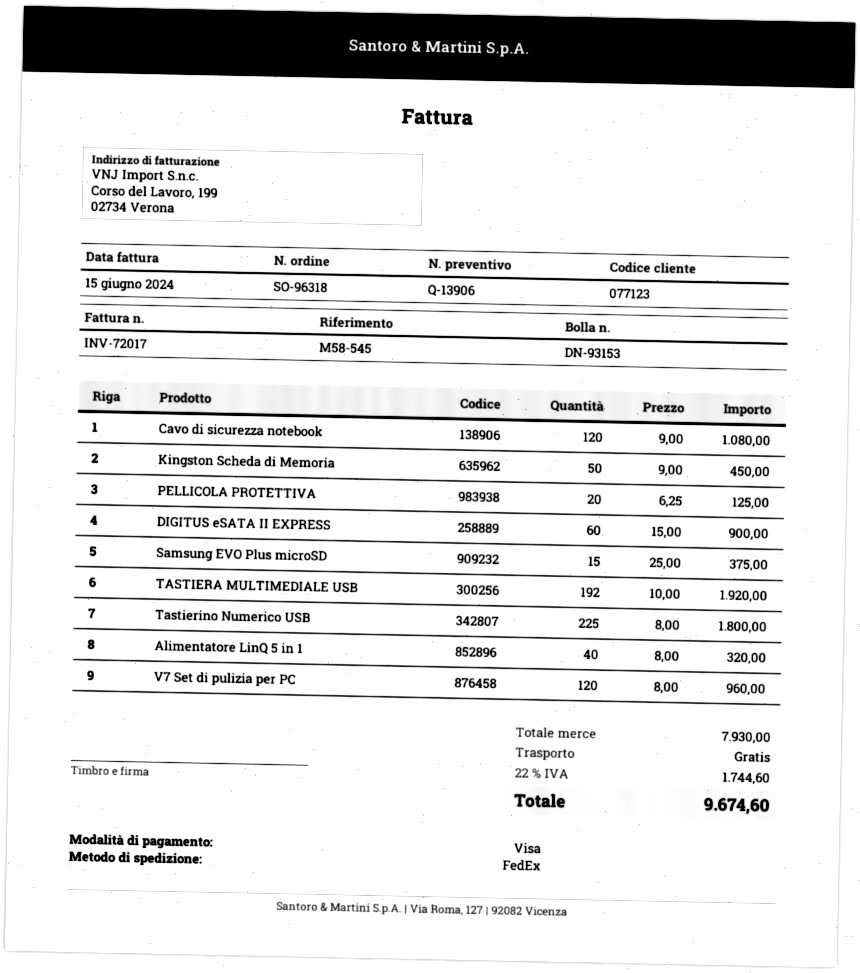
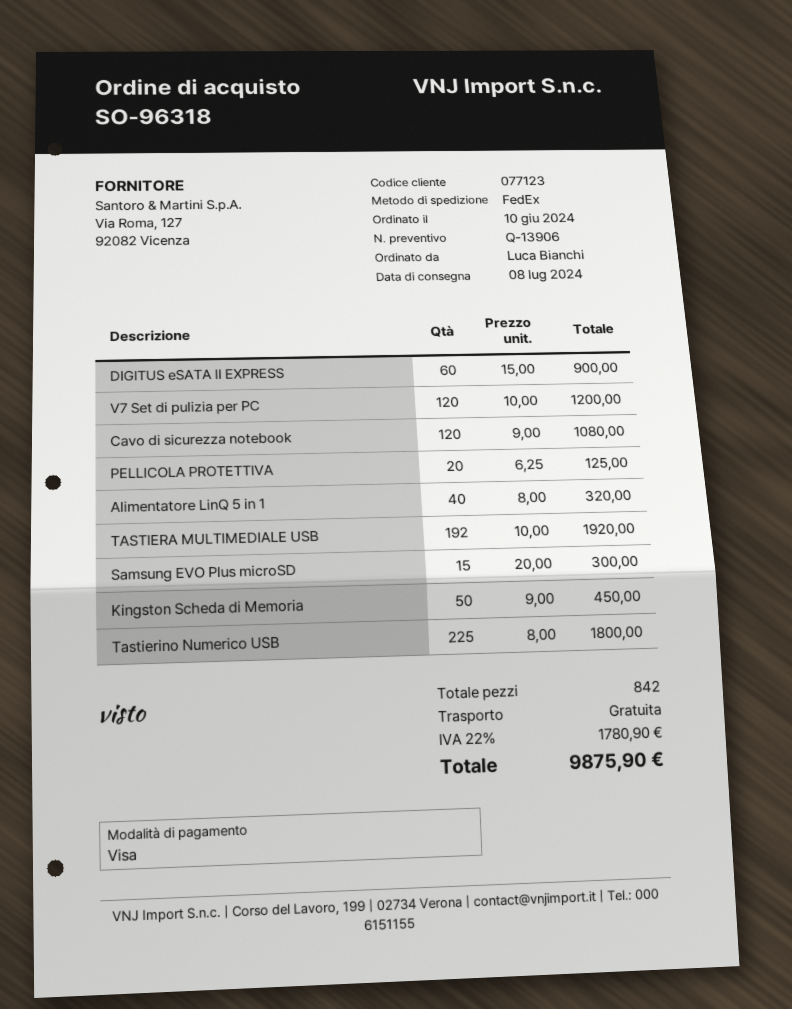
Samsung EVO Plus microSD: 15 x 25.00 = 375.00 -> 15 x 20.00 = 300.00
V7 Set di pulizia per PC: 120 x 8.00 = 960.00 -> 120 x 10.00 = 1200.00
tax: 22% = 1744.60 -> 22% = 1780.90
total: 9674.60 -> 9875.90

